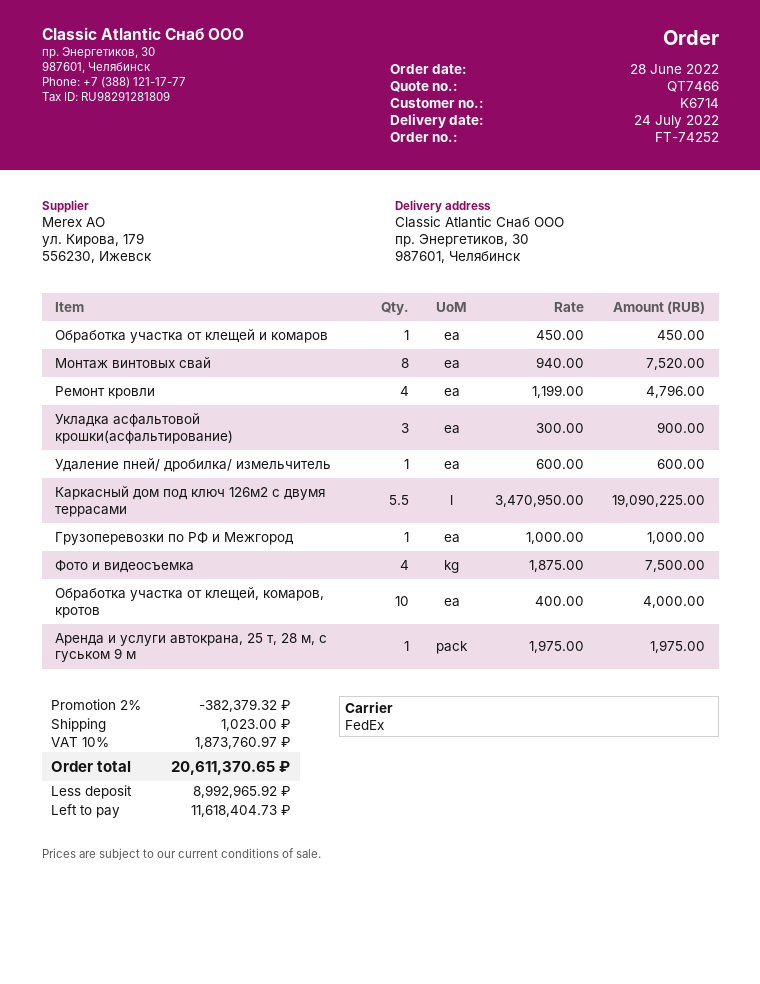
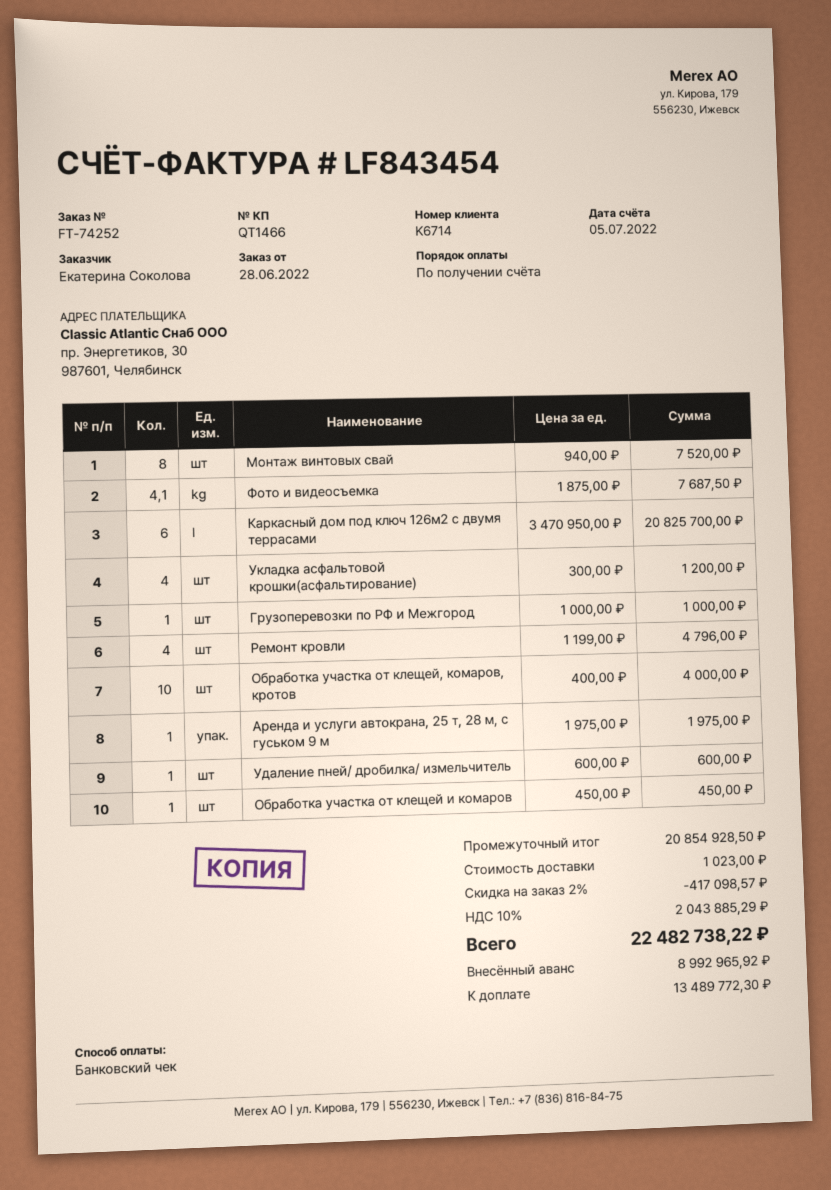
quote number: QT7466 -> QT1466
Укладка асфальтовой крошки(асфальтирование): 3 x 300.00 = 900.00 -> 4 x 300.00 = 1200.00
Каркасный дом под ключ 126м2 с двумя террасами: 5.5 x 3470950.00 = 19090225.00 -> 6 x 3470950.00 = 20825700.00
Фото и видеосъемка: 4 x 1875.00 = 7500.00 -> 4.1 x 1875.00 = 7687.50
discount: 2% = 382379.32 -> 2% = 417098.57
tax: 10% = 1873760.97 -> 10% = 2043885.29
total: 20611370.65 -> 22482738.22
balance: 11618404.73 -> 13489772.30

